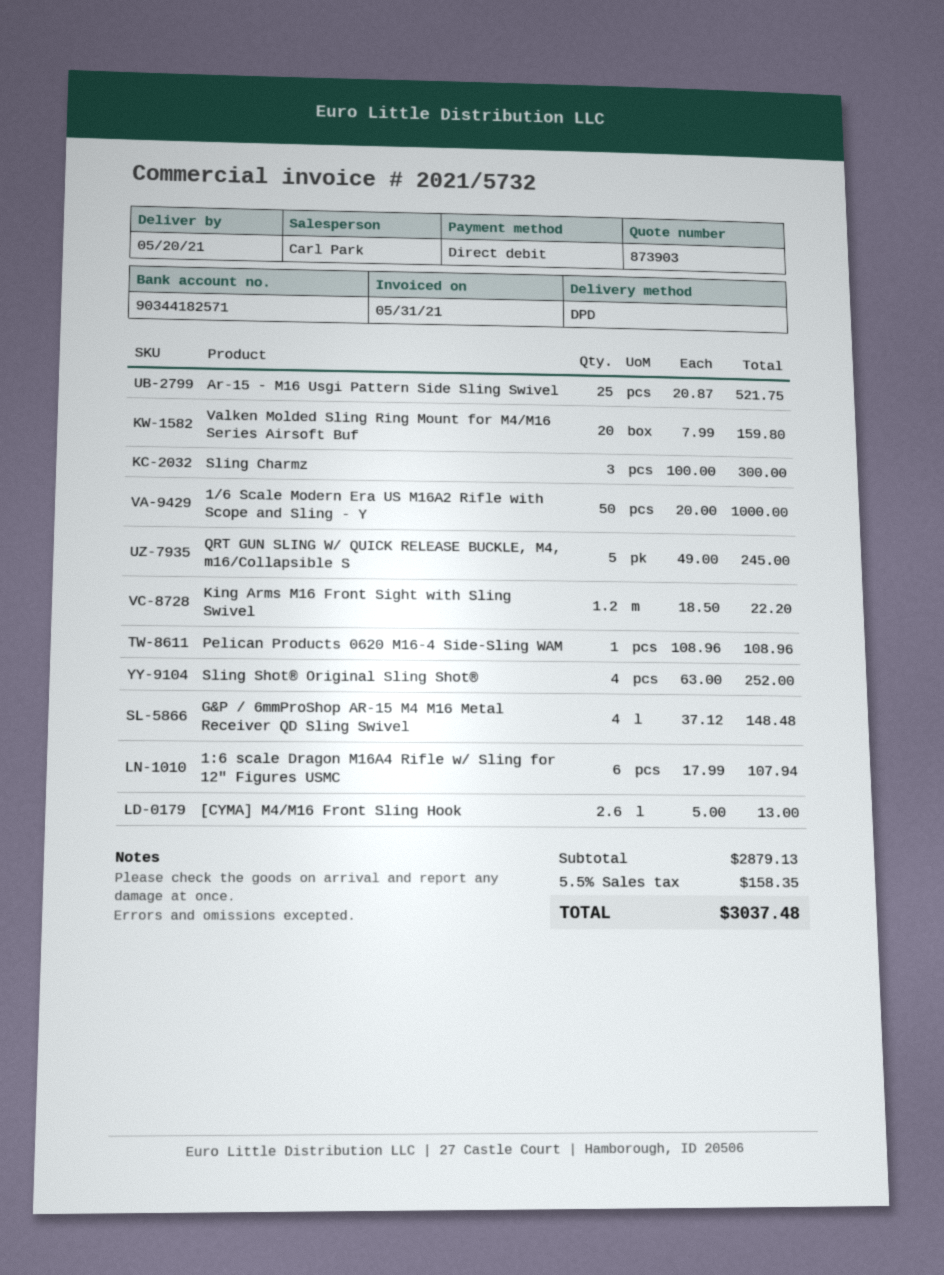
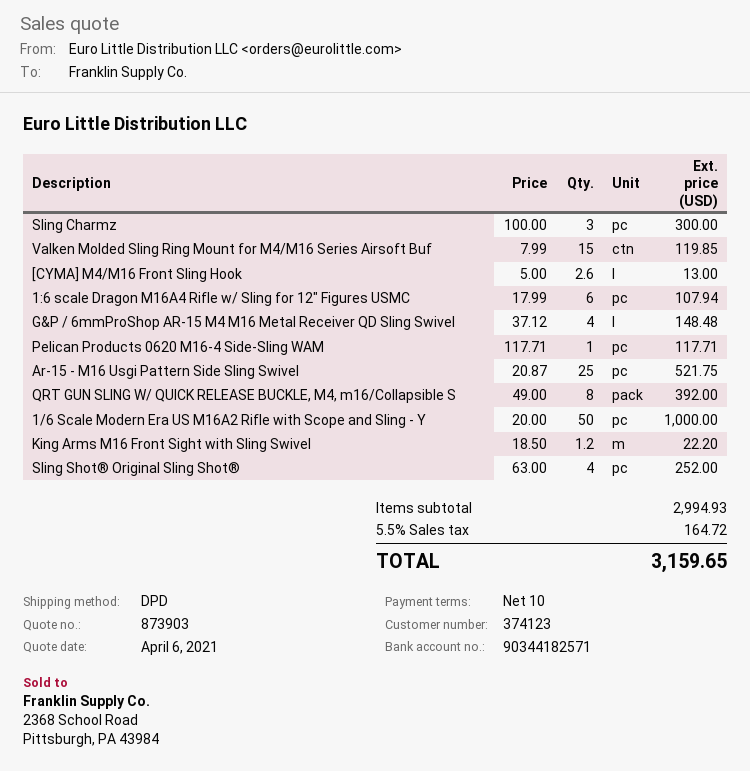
Valken Molded Sling Ring Mount for M4/M16 Series Airsoft Buf: 20 x 7.99 = 159.80 -> 15 x 7.99 = 119.85
QRT GUN SLING W/ QUICK RELEASE BUCKLE, M4, m16/Collapsible S: 5 x 49.00 = 245.00 -> 8 x 49.00 = 392.00
Pelican Products 0620 M16-4 Side-Sling WAM: 1 x 108.96 = 108.96 -> 1 x 117.71 = 117.71
subtotal: 2879.13 -> 2994.93
tax: 5.5% = 158.35 -> 5.5% = 164.72
total: 3037.48 -> 3159.65

